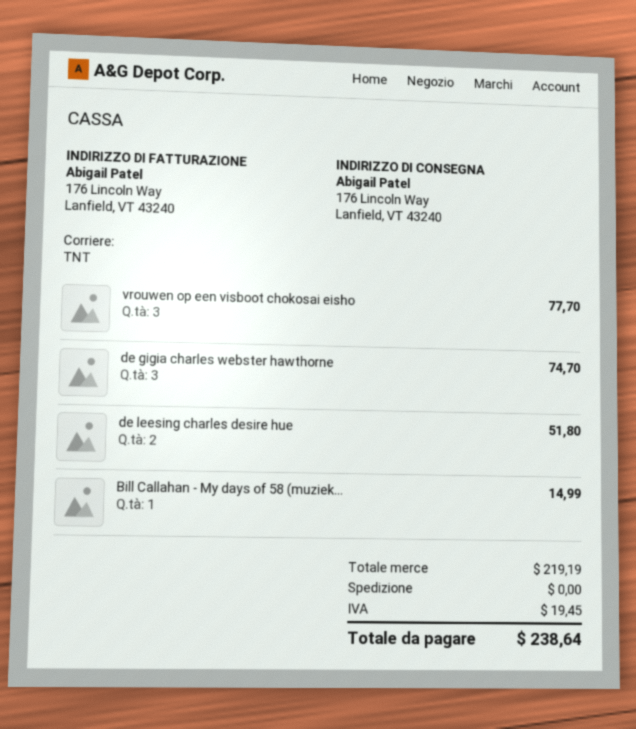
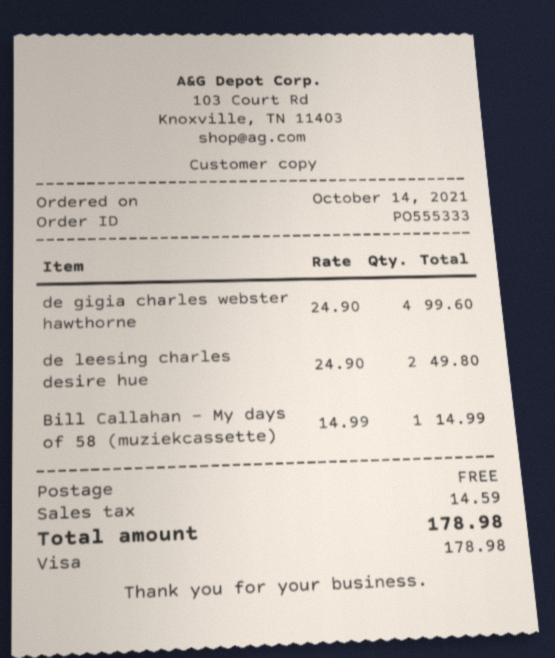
vrouwen op een visboot chokosai eisho: 3 for 77.70 -> none
de gigia charles webster hawthorne: 3 for 74.70 -> 4 for 99.60
de leesing charles desire hue: 2 for 51.80 -> 2 for 49.80
tax: 19.45 -> 14.59
total: 238.64 -> 178.98

